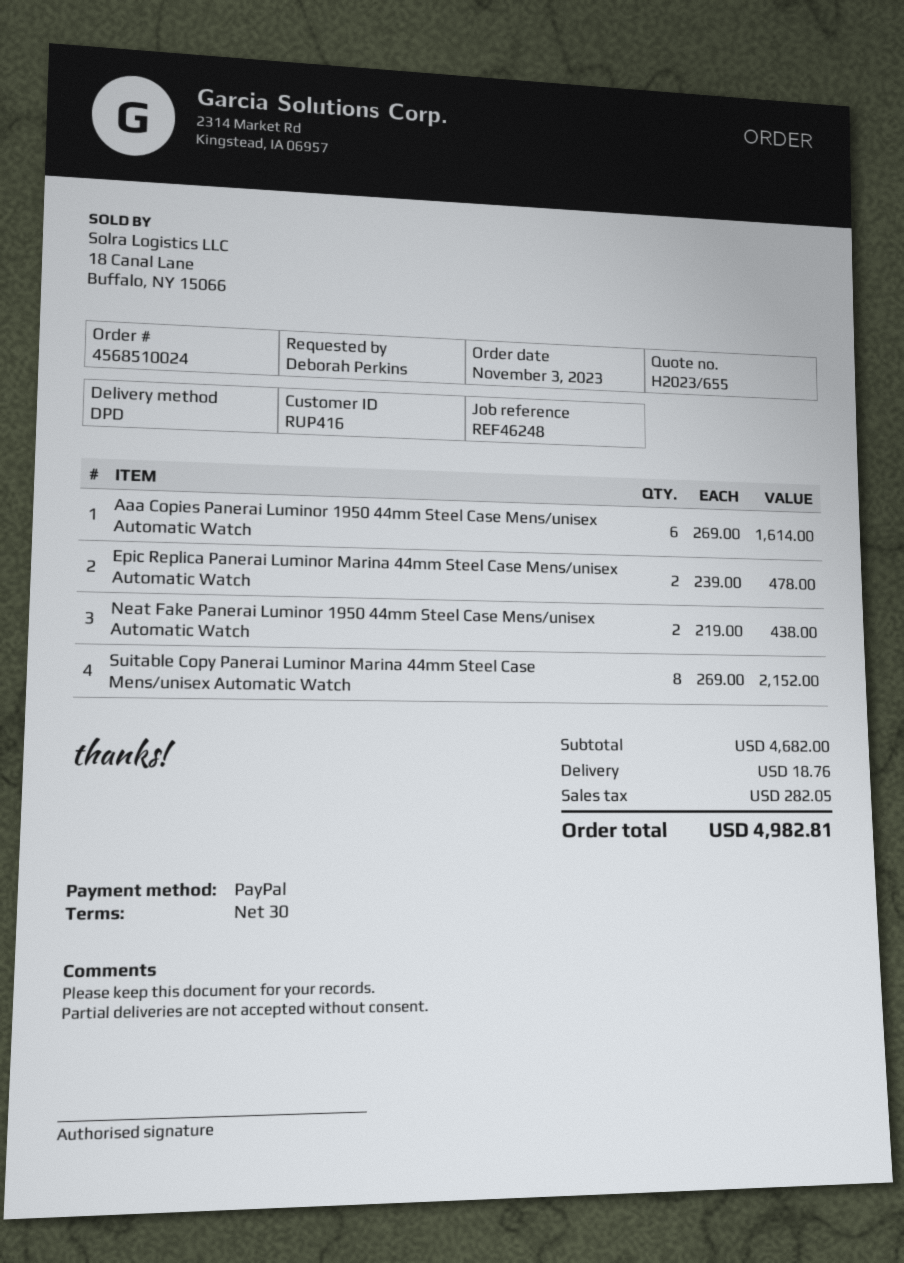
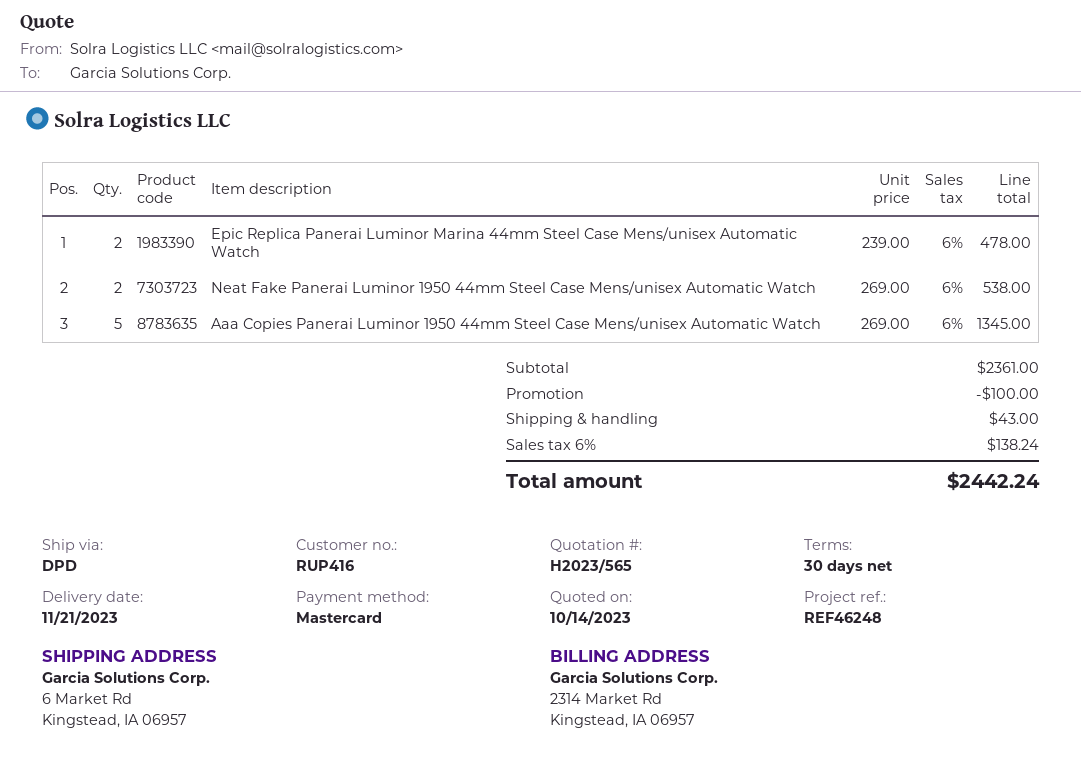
quote number: H2023/655 -> H2023/565
payment method: PayPal -> Mastercard
Aaa Copies Panerai Luminor 1950 44mm Steel Case Mens/unisex Automatic Watch: 6 x 269.00 = 1614.00 -> 5 x 269.00 = 1345.00
Neat Fake Panerai Luminor 1950 44mm Steel Case Mens/unisex Automatic Watch: 2 x 219.00 = 438.00 -> 2 x 269.00 = 538.00
Suitable Copy Panerai Luminor Marina 44mm Steel Case Mens/unisex Automatic Watch: 8 x 269.00 = 2152.00 -> none
subtotal: 4682.00 -> 2361.00
discount: none -> 100.00
shipping: 18.76 -> 43.00
tax: 282.05 -> 138.24
total: 4982.81 -> 2442.24

